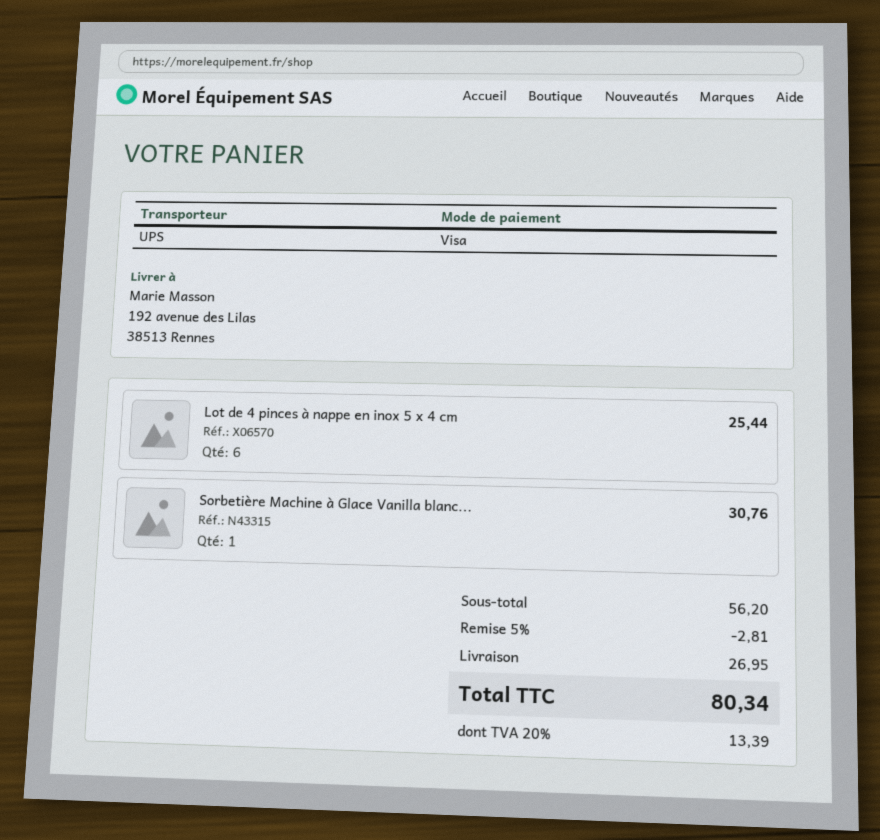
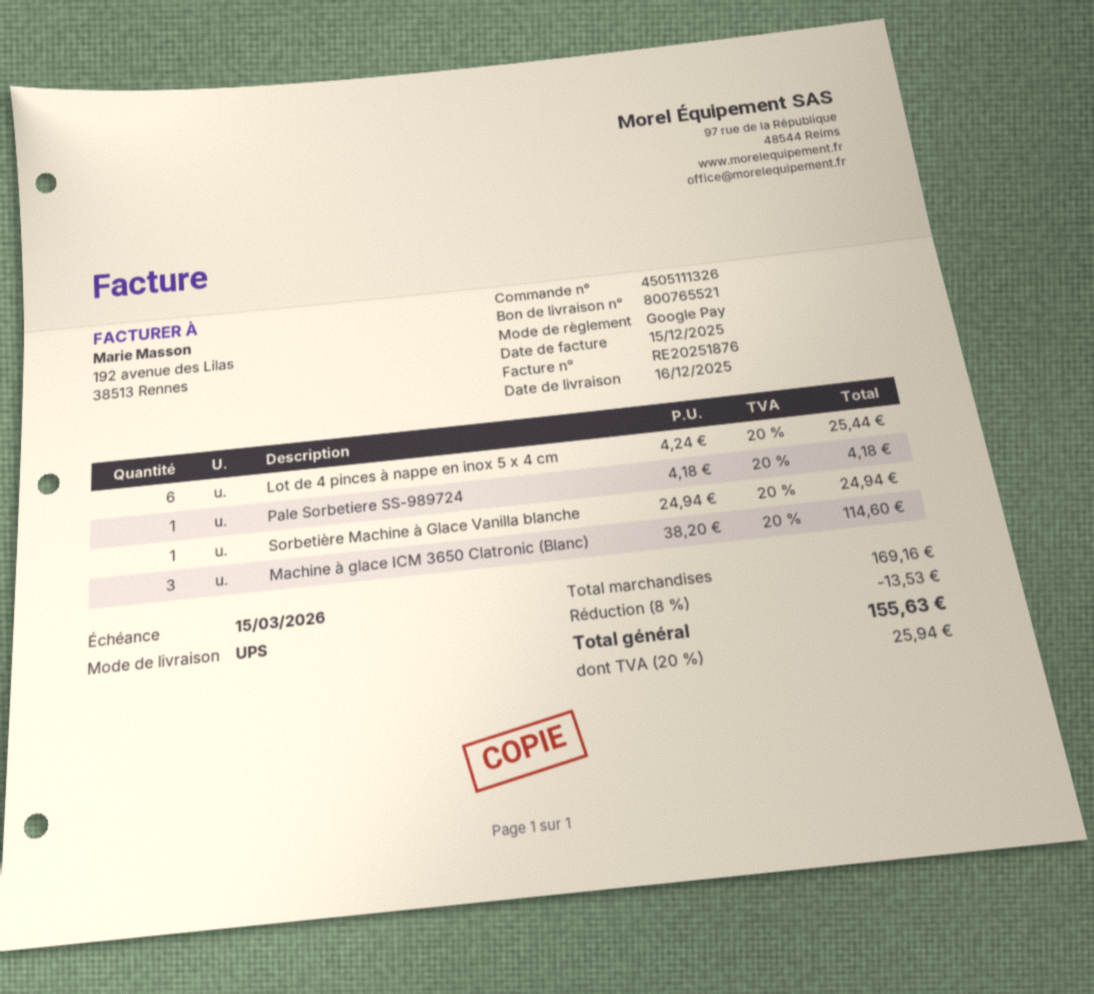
payment method: Visa -> Google Pay
Sorbetière Machine à Glace Vanilla blanc...: 1 for 30.76 -> 1 for 24.94
Pale Sorbetiere SS-989724: none -> 1 for 4.18
Machine à glace ICM 3650 Clatronic (Blanc): none -> 3 for 114.60
subtotal: 56.20 -> 169.16
discount: 5% = 2.81 -> 8% = 13.53
shipping: 26.95 -> none
tax: 20% = 13.39 -> 20% = 25.94
total: 80.34 -> 155.63

